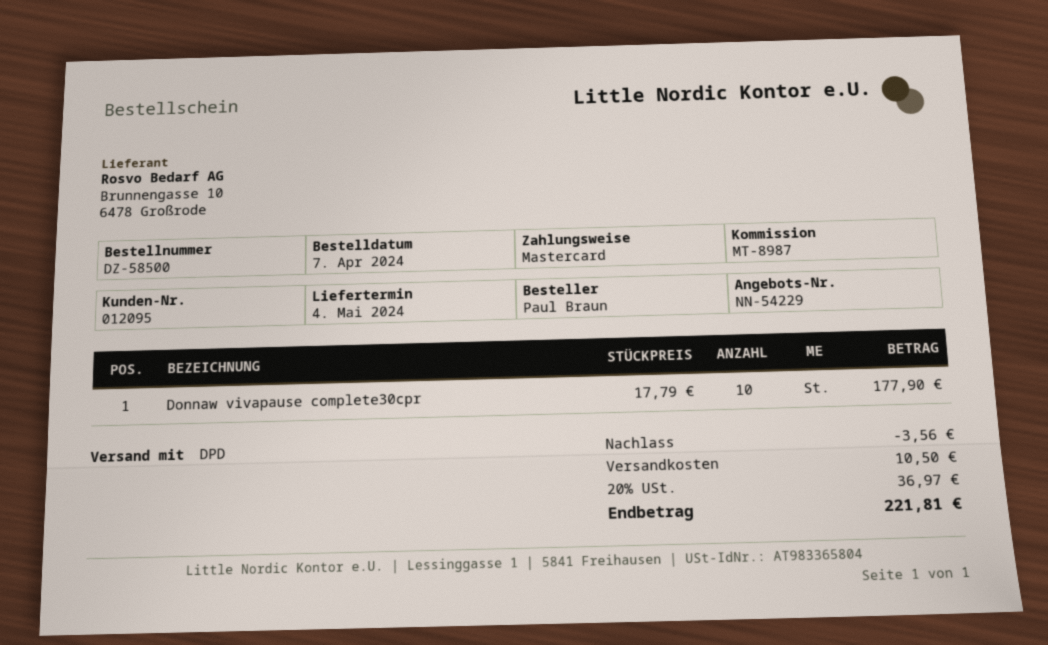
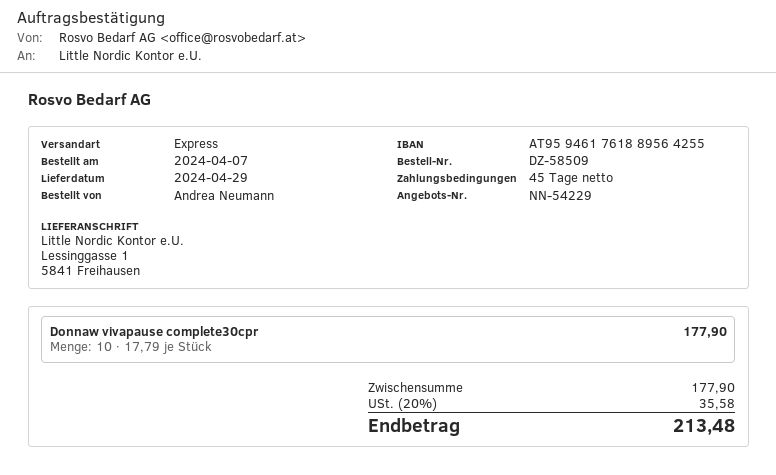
order number: DZ-58500 -> DZ-58509
delivery date: 2024-05-04 -> 2024-04-29
ordered by: Paul Braun -> Andrea Neumann
shipping method: DPD -> express
discount: 3.56 -> none
shipping: 10.50 -> none
tax: 20% = 36.97 -> 20% = 35.58
total: 221.81 -> 213.48

